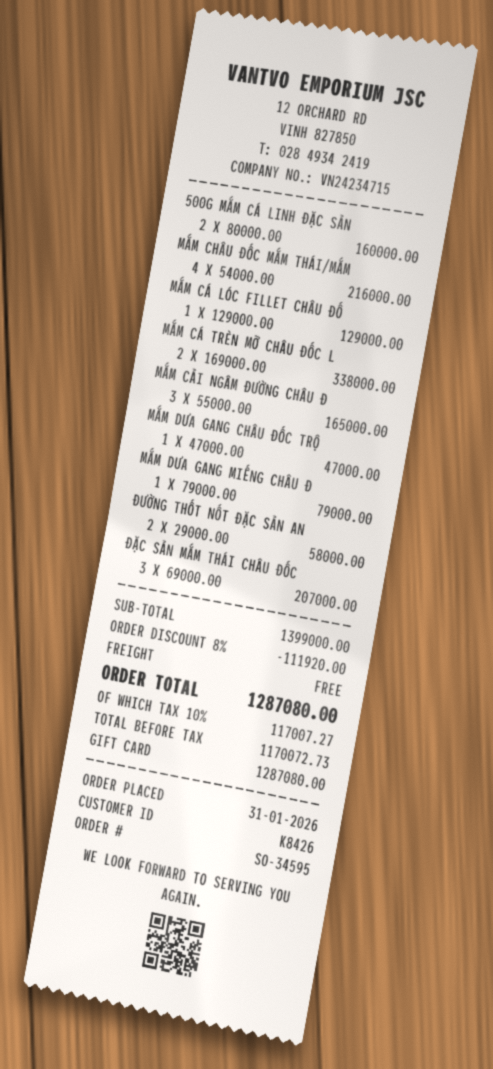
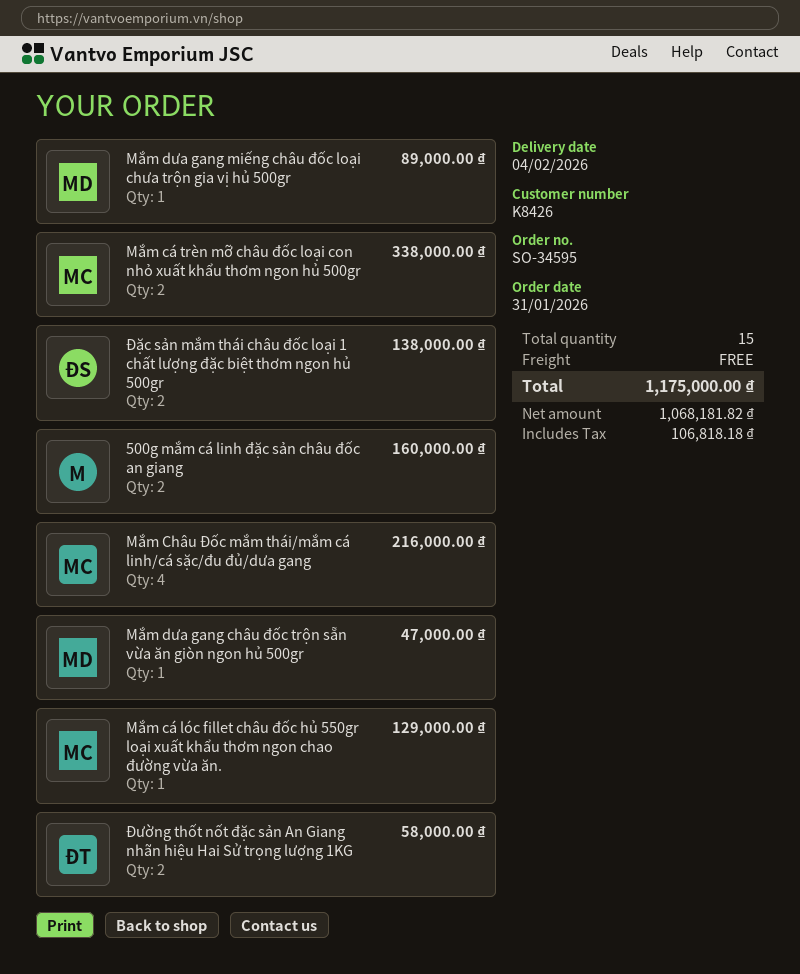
MẮM CẢI NGÂM ĐƯỜNG CHÂU Đ: 3 for 165000.00 -> none
MẮM DƯA GANG MIẾNG CHÂU Đ: 1 for 79000.00 -> 1 for 89000.00
ĐẶC SẢN MẮM THÁI CHÂU ĐỐC: 3 for 207000.00 -> 2 for 138000.00
discount: 8% = 111920.00 -> none
net: 1170072.73 -> 1068181.82
tax: 117007.27 -> 106818.18
total: 1287080.00 -> 1175000.00

